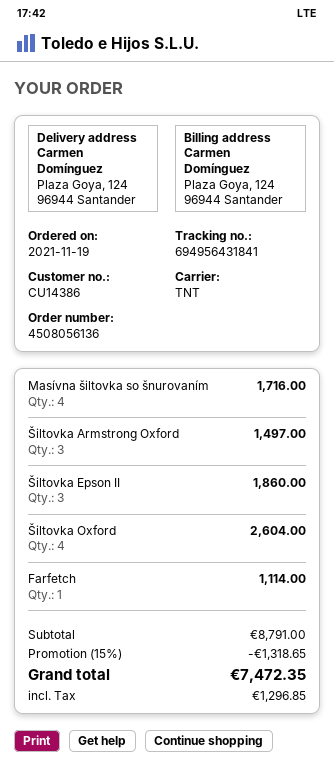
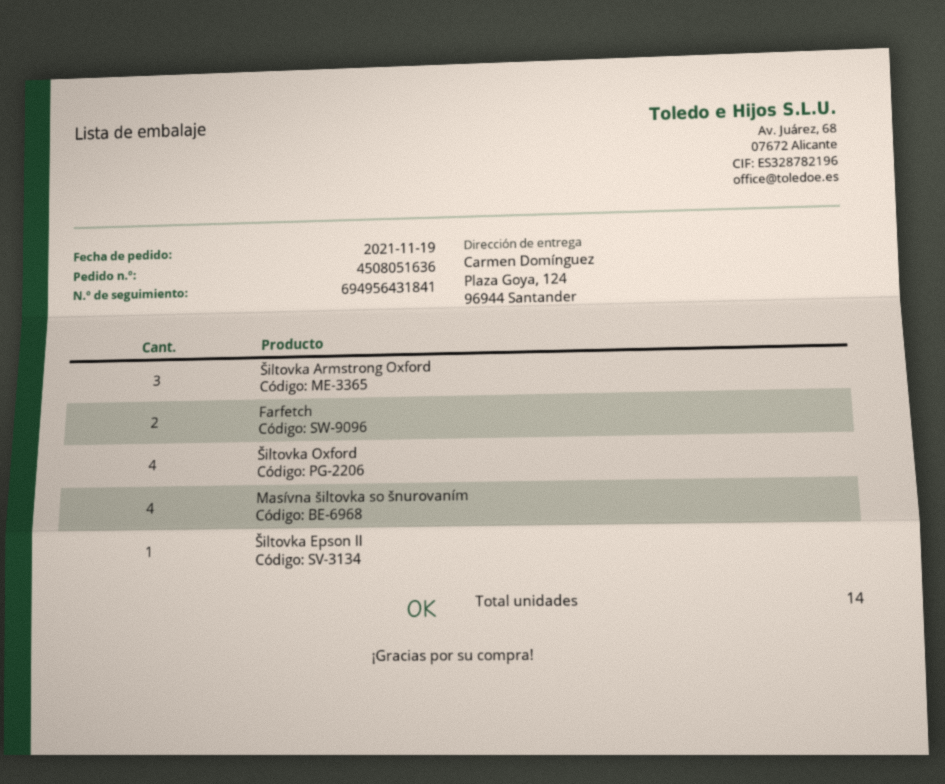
order number: 4508056136 -> 4508051636
Šiltovka Epson II: 3 -> 1
Farfetch: 1 -> 2

